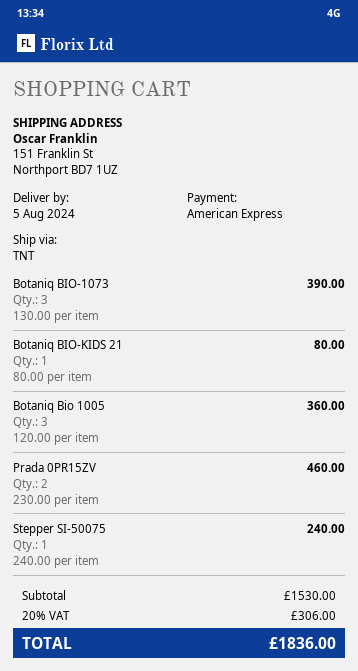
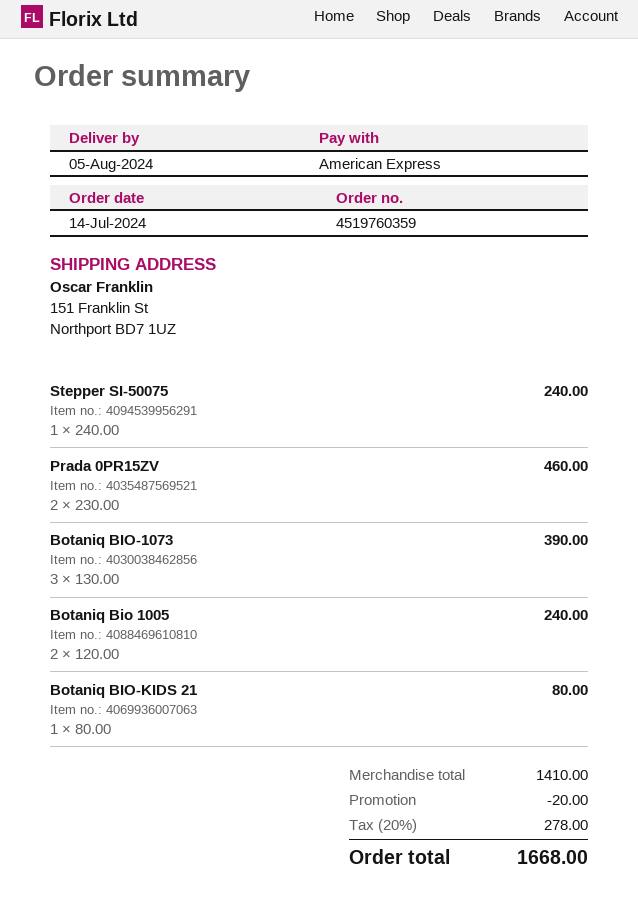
Botaniq Bio 1005: 3 x 120.00 = 360.00 -> 2 x 120.00 = 240.00
subtotal: 1530.00 -> 1410.00
discount: none -> 20.00
tax: 20% = 306.00 -> 20% = 278.00
total: 1836.00 -> 1668.00

